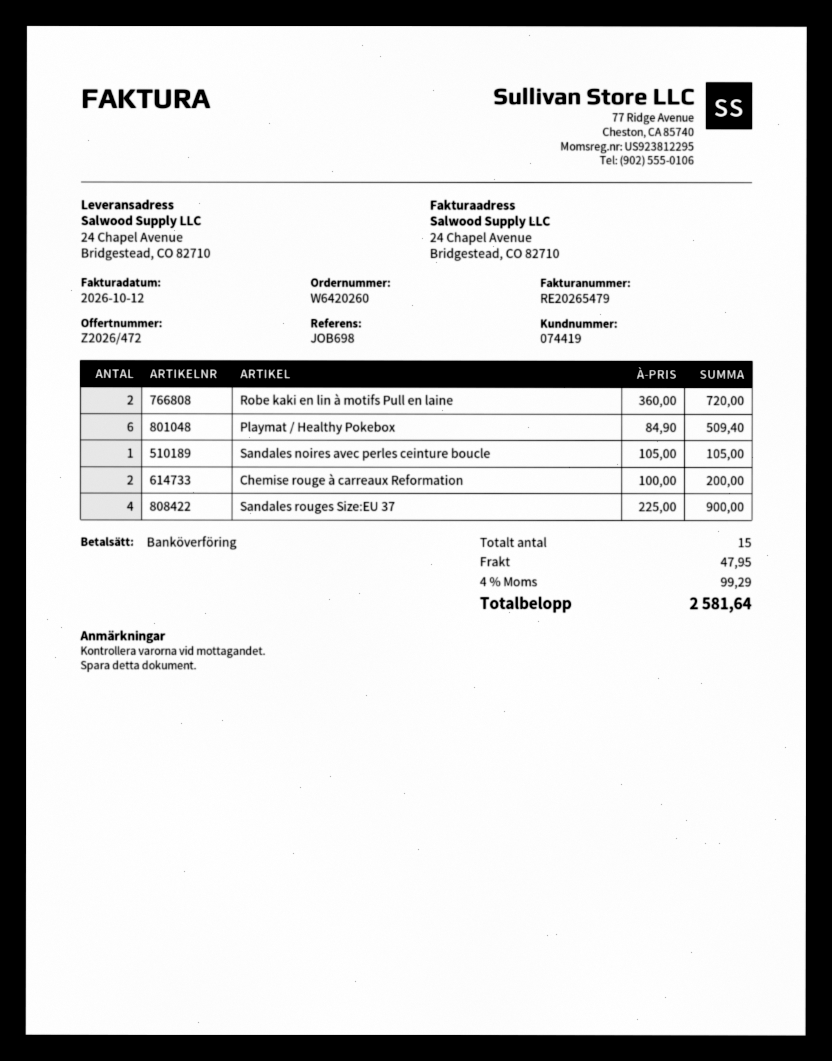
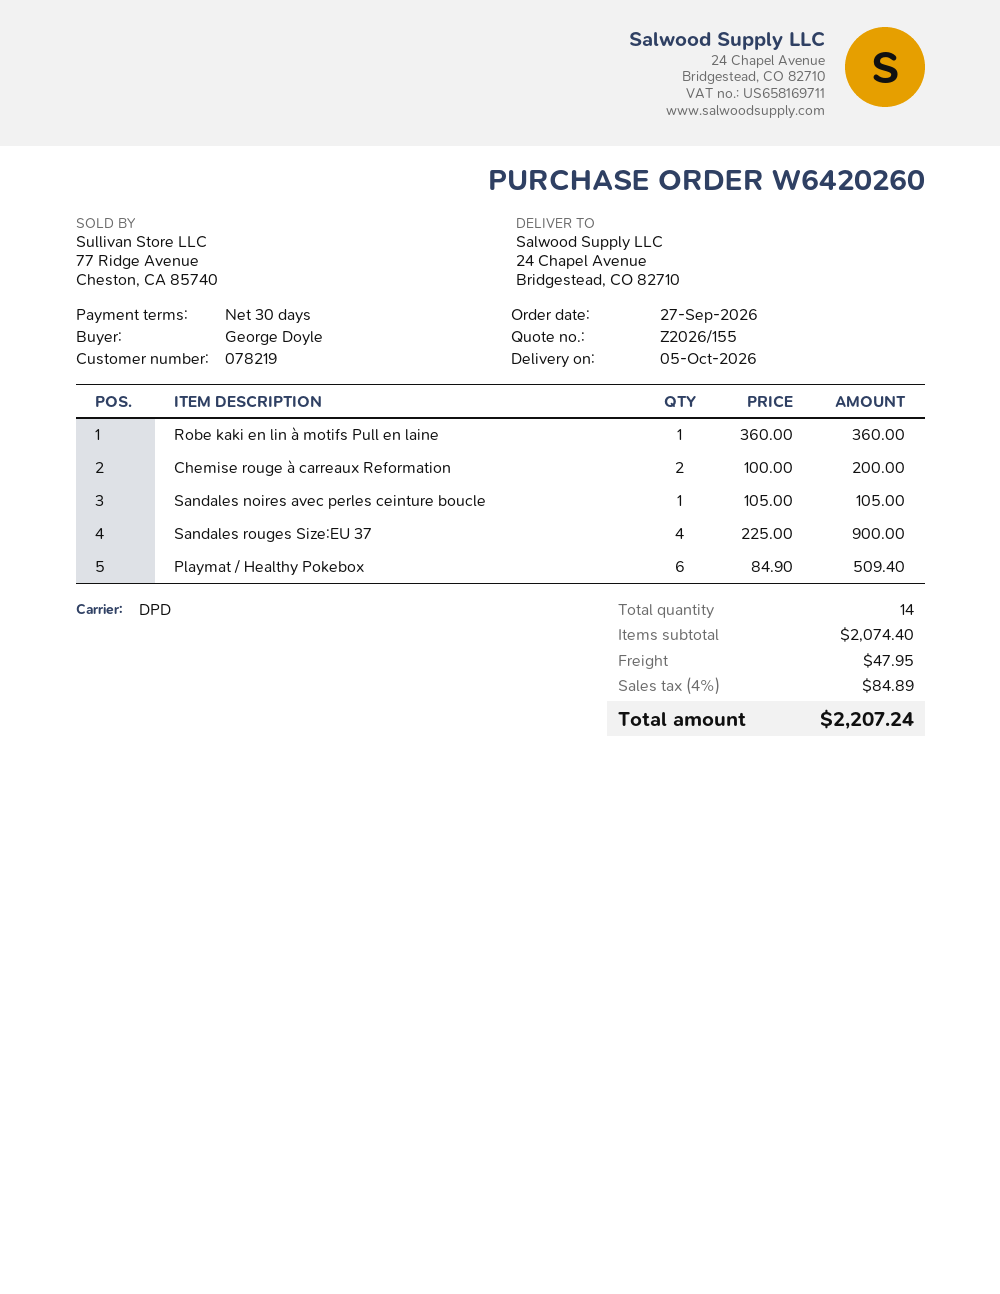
quote number: Z2026/472 -> Z2026/155
customer number: 074419 -> 078219
Robe kaki en lin à motifs Pull en laine: 2 x 360.00 = 720.00 -> 1 x 360.00 = 360.00
total quantity: 15 -> 14
tax: 4% = 99.29 -> 4% = 84.89
total: 2581.64 -> 2207.24

